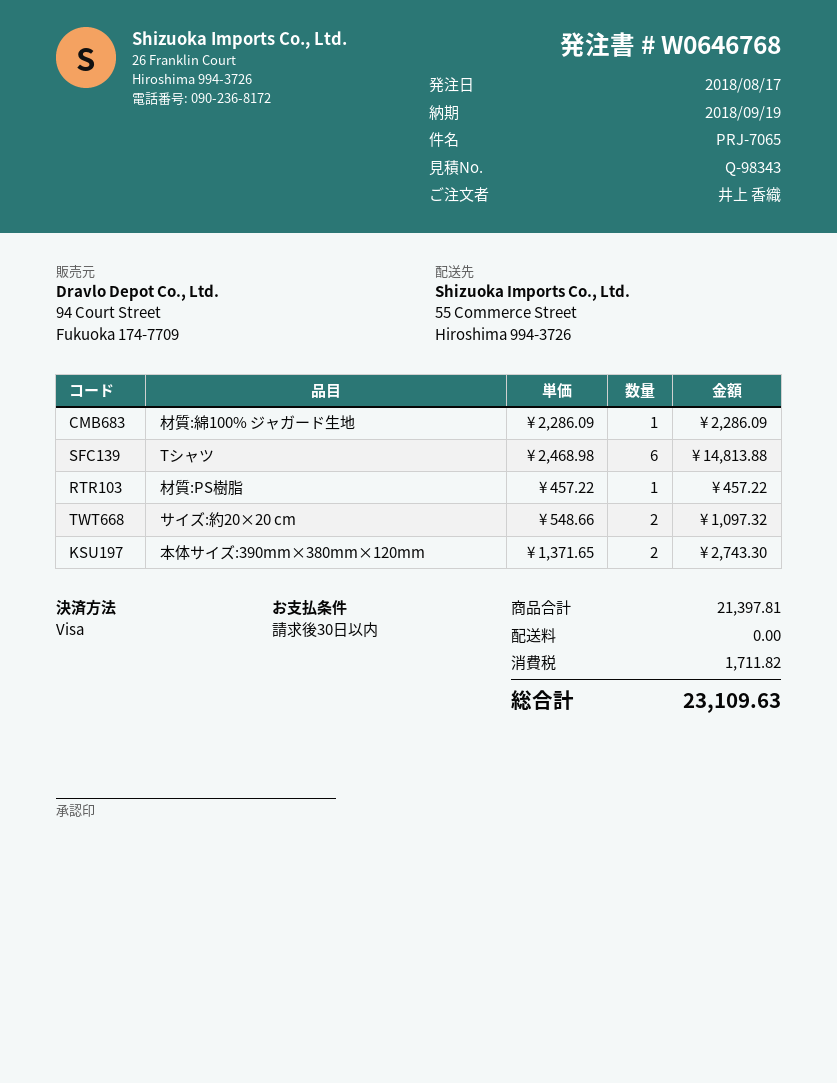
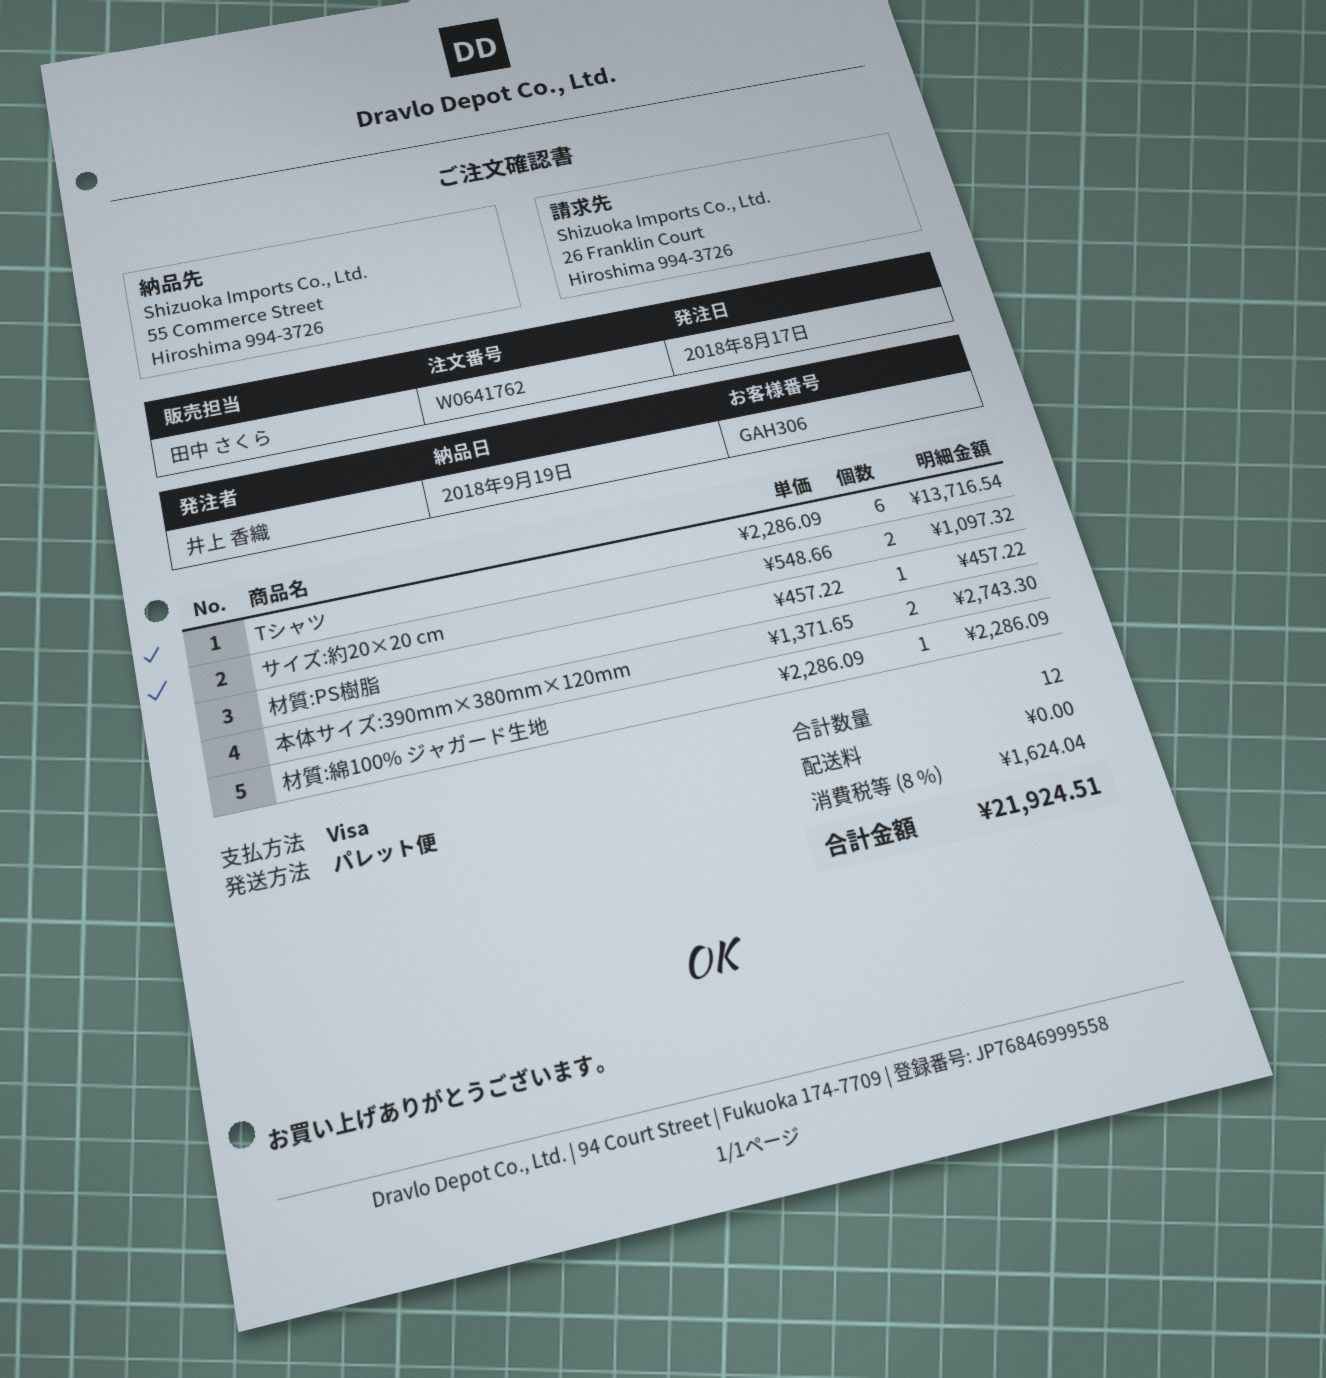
order number: W0646768 -> W0641762
Tシャツ: 6 x 2468.98 = 14813.88 -> 6 x 2286.09 = 13716.54
tax: 1711.82 -> 1624.04
total: 23109.63 -> 21924.51

